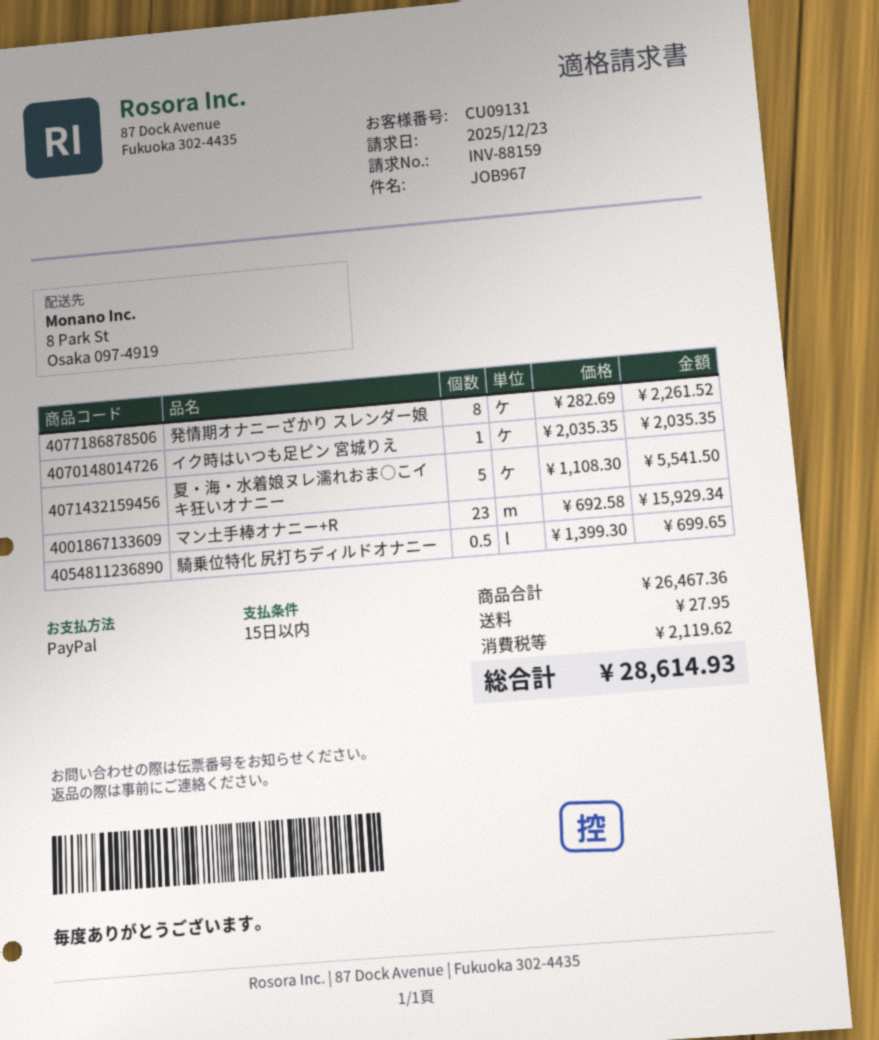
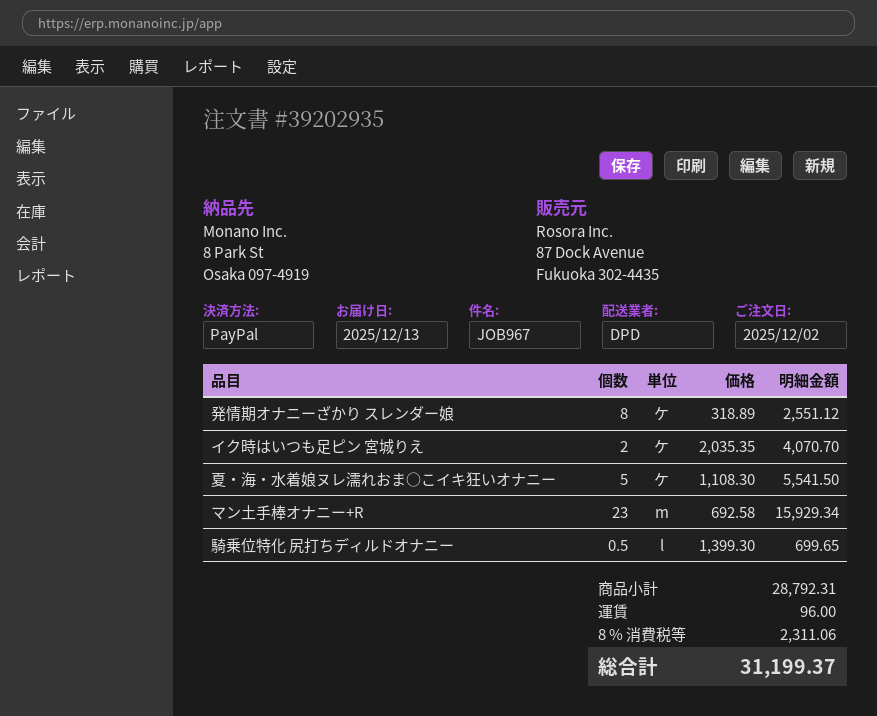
発情期オナニーざかり スレンダー娘: 8 x 282.69 = 2261.52 -> 8 x 318.89 = 2551.12
イク時はいつも足ピン 宮城りえ: 1 x 2035.35 = 2035.35 -> 2 x 2035.35 = 4070.70
subtotal: 26467.36 -> 28792.31
shipping: 27.95 -> 96.00
tax: 2119.62 -> 2311.06
total: 28614.93 -> 31199.37

